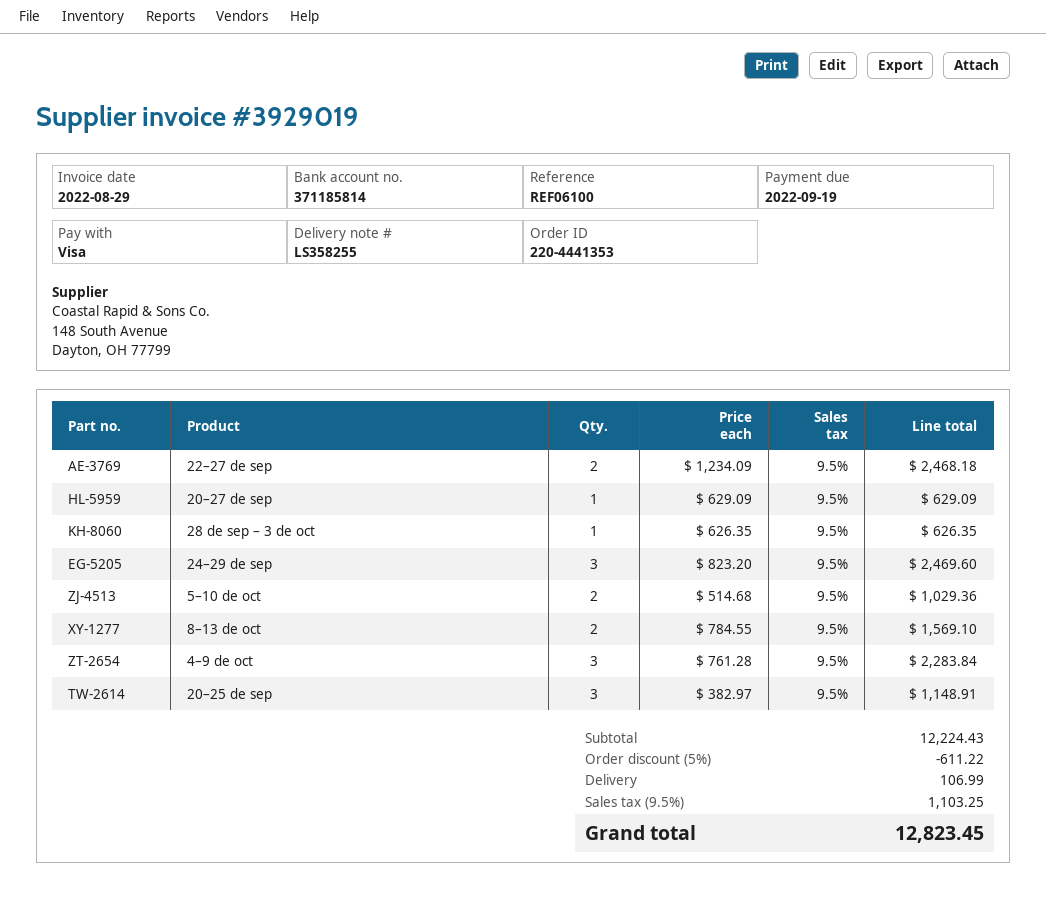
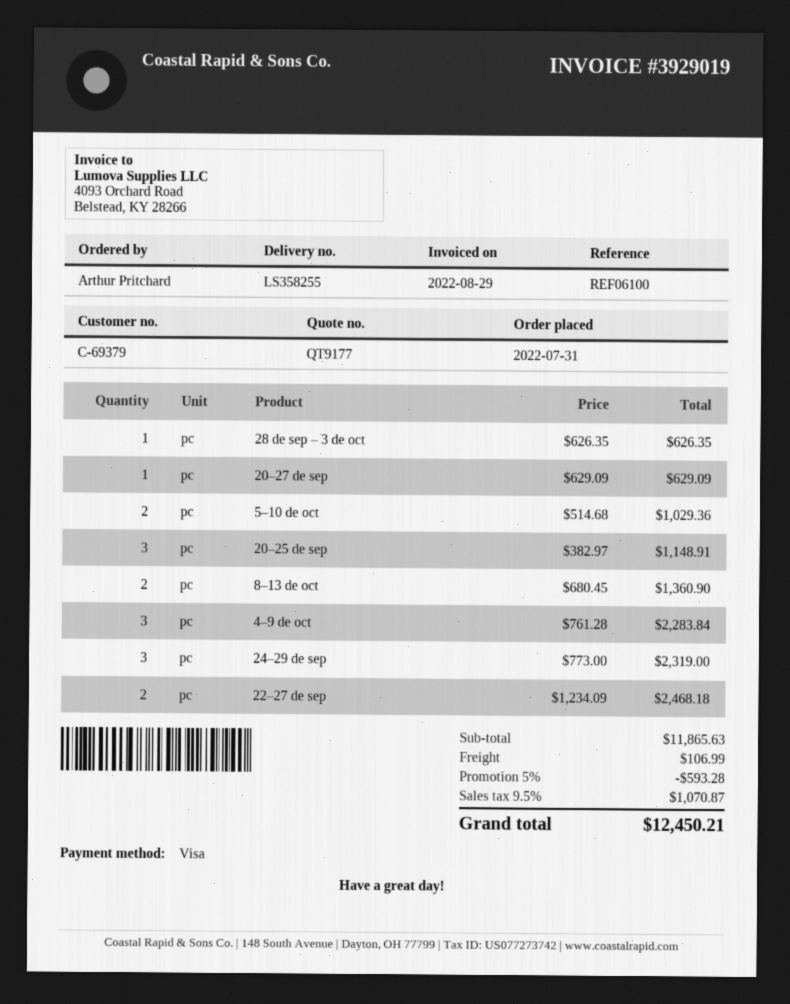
24–29 de sep: 3 x 823.20 = 2469.60 -> 3 x 773.00 = 2319.00
8–13 de oct: 2 x 784.55 = 1569.10 -> 2 x 680.45 = 1360.90
subtotal: 12224.43 -> 11865.63
discount: 5% = 611.22 -> 5% = 593.28
tax: 9.5% = 1103.25 -> 9.5% = 1070.87
total: 12823.45 -> 12450.21

